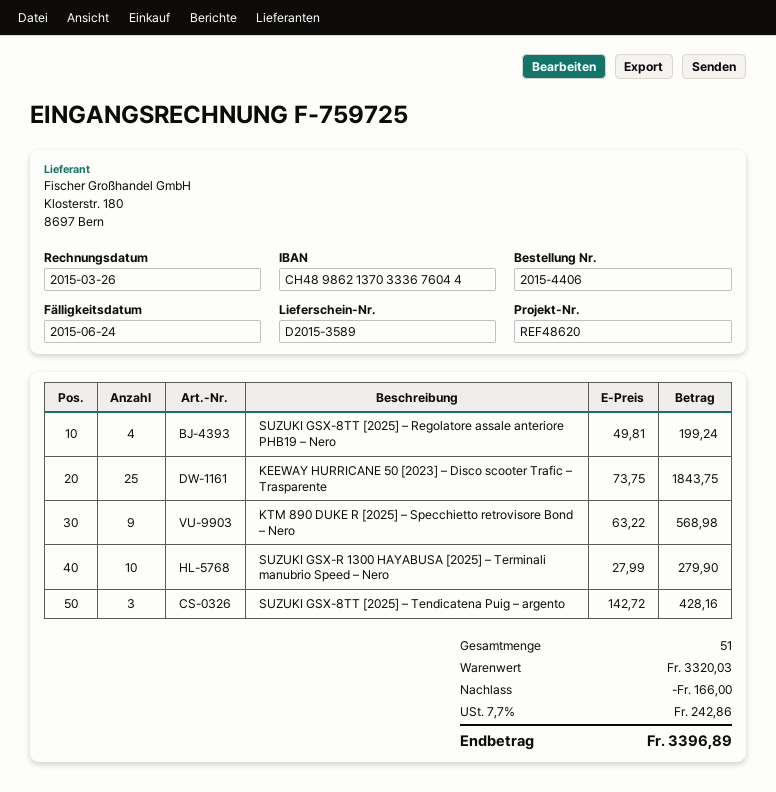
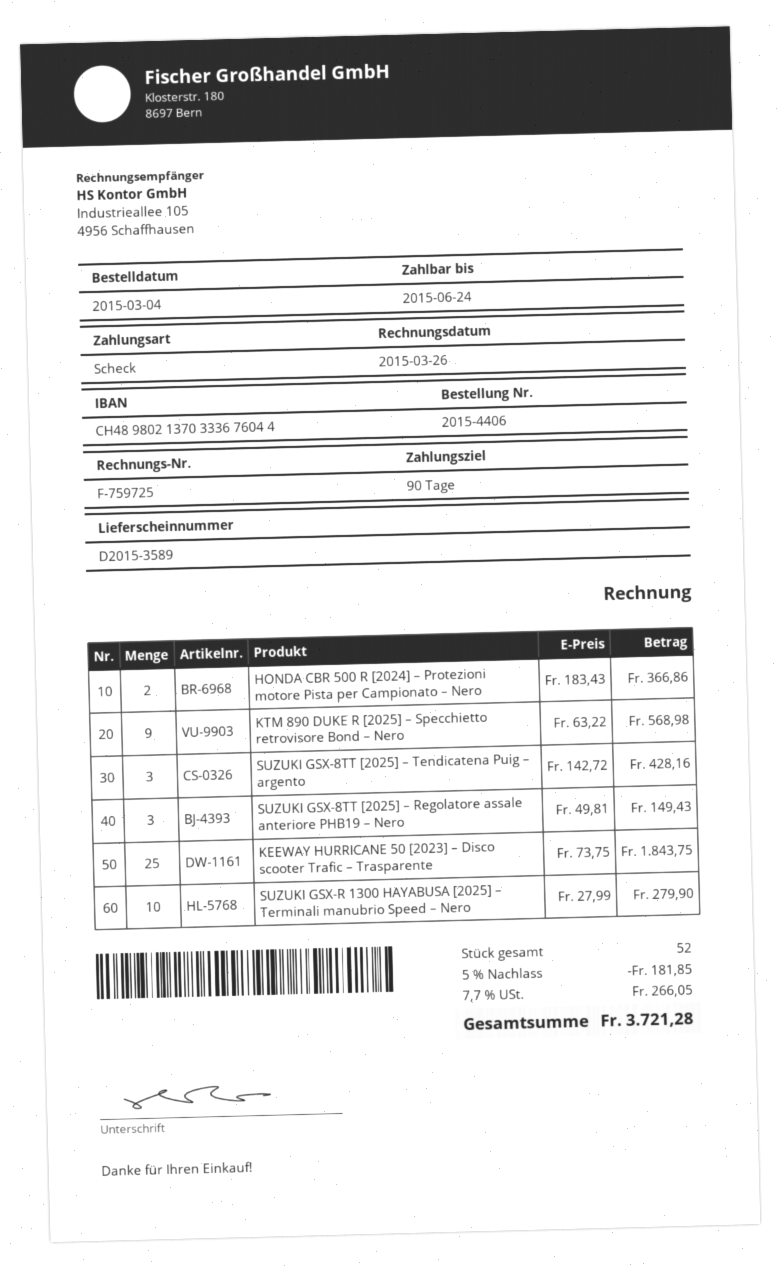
bank account: CH4898621370333676044 -> CH4898021370333676044
SUZUKI GSX-8TT [2025] – Regolatore assale anteriore PHB19 – Nero: 4 x 49.81 = 199.24 -> 3 x 49.81 = 149.43
HONDA CBR 500 R [2024] – Protezioni motore Pista per Campionato – Nero: none -> 2 x 183.43 = 366.86
total quantity: 51 -> 52
discount: 166.00 -> 181.85
tax: 7.7% = 242.86 -> 7.7% = 266.05
total: 3396.89 -> 3721.28

